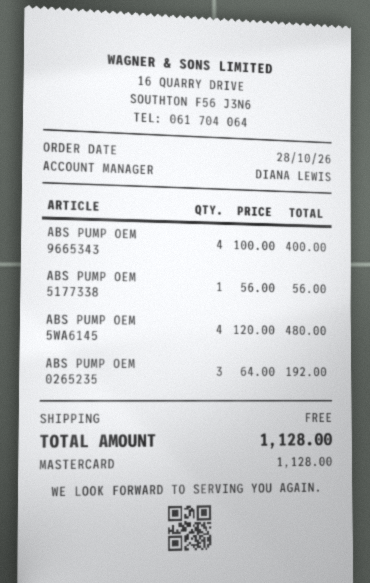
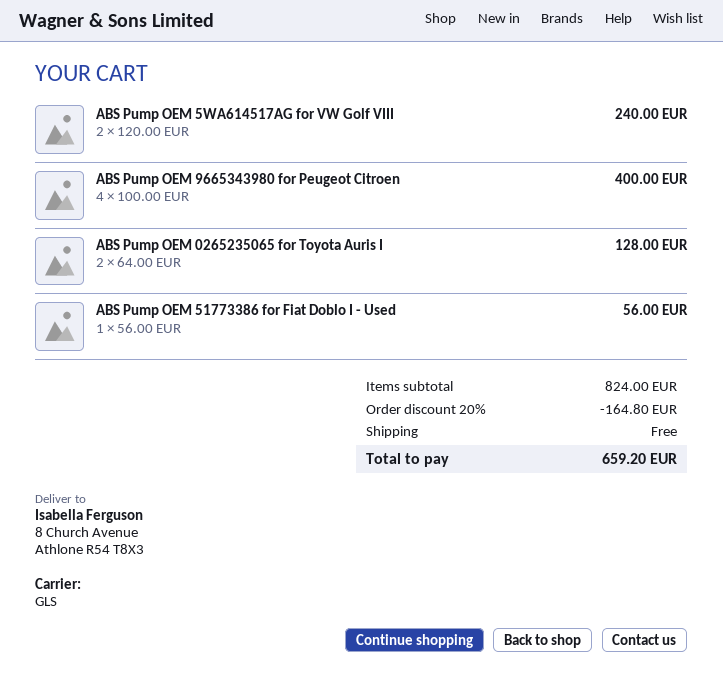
ABS PUMP OEM 5WA6145: 4 x 120.00 = 480.00 -> 2 x 120.00 = 240.00
ABS PUMP OEM 0265235: 3 x 64.00 = 192.00 -> 2 x 64.00 = 128.00
discount: none -> 20% = 164.80
total: 1128.00 -> 659.20

